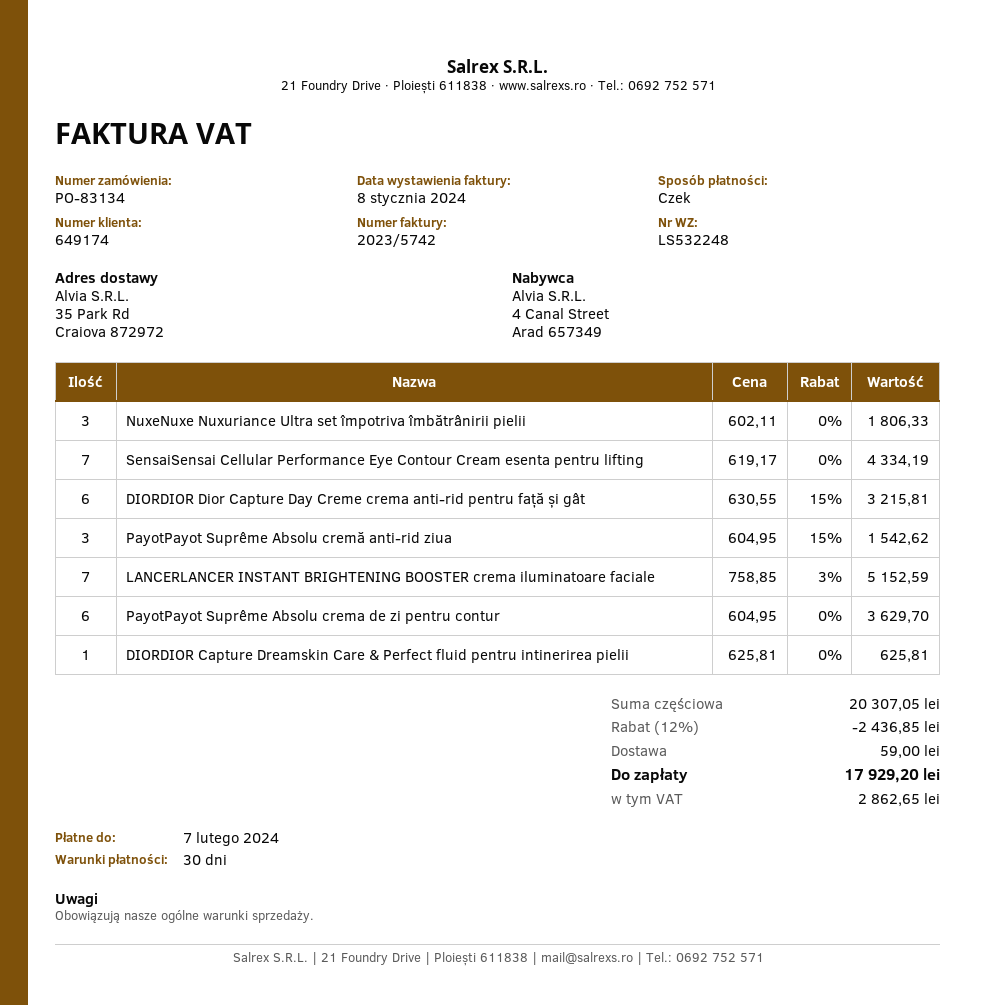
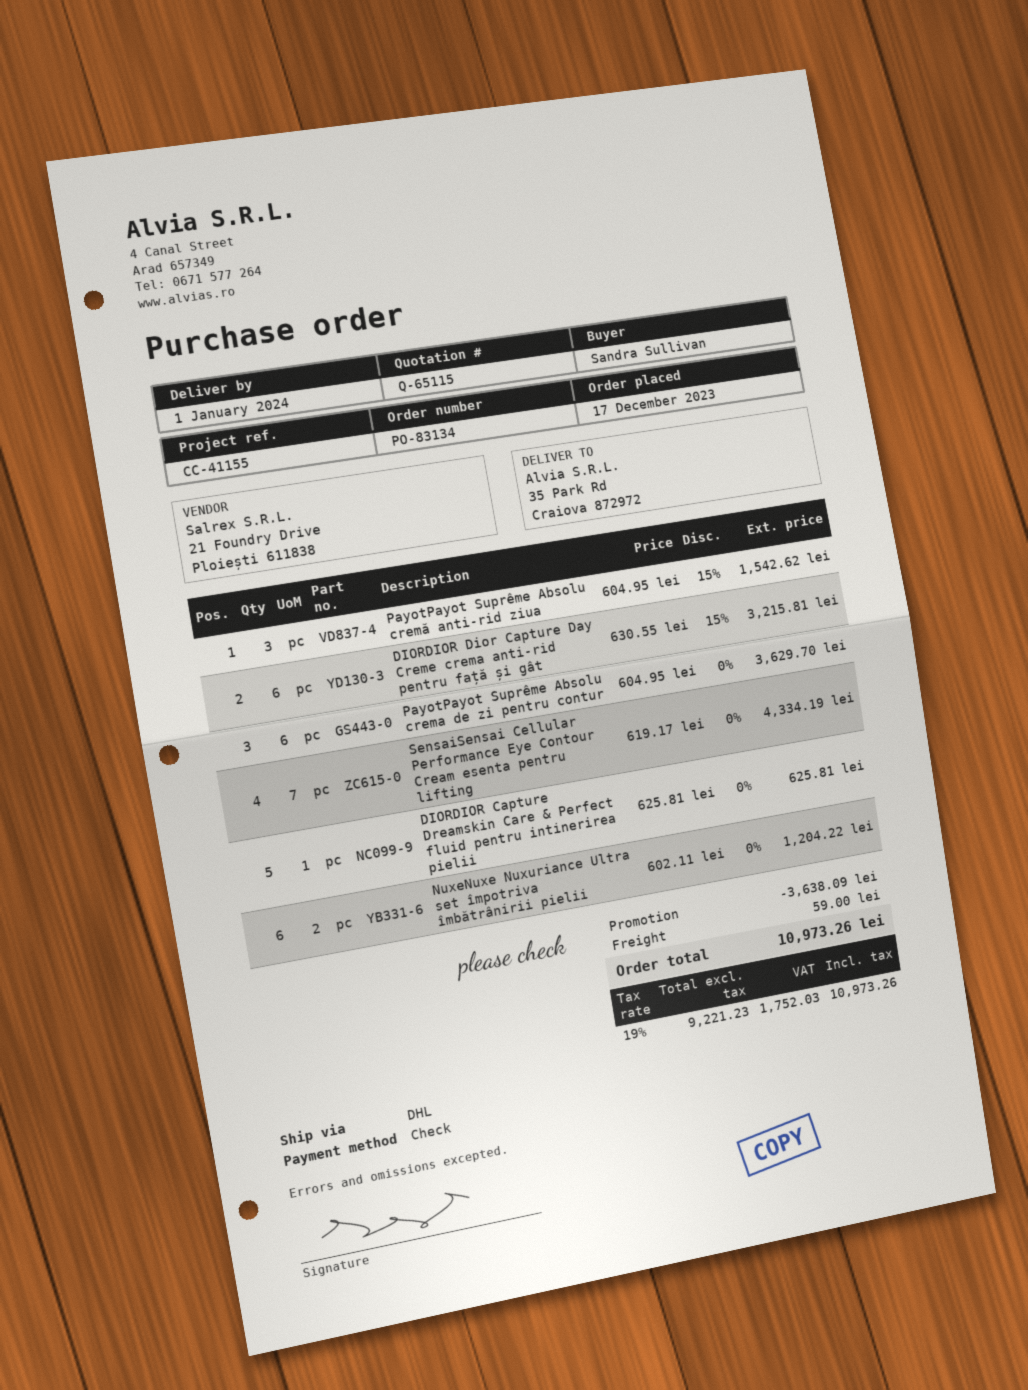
NuxeNuxe Nuxuriance Ultra set împotriva îmbătrânirii pielii: 3 x 602.11 = 1806.33 -> 2 x 602.11 = 1204.22
LANCERLANCER INSTANT BRIGHTENING BOOSTER crema iluminatoare faciale: 7 x 758.85 - 3% = 5152.59 -> none
discount: 2436.85 -> 3638.09
tax: 2862.65 -> 1752.03
total: 17929.20 -> 10973.26

